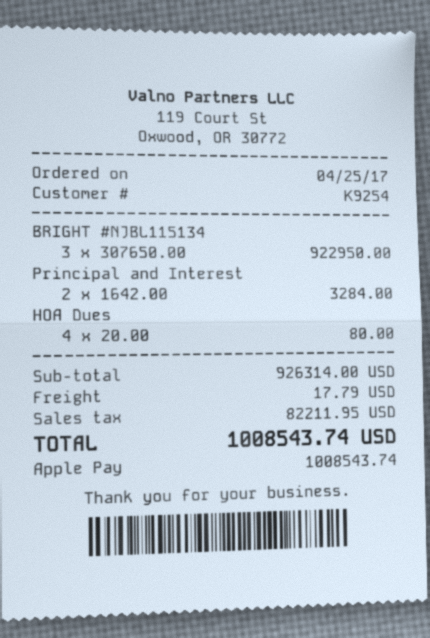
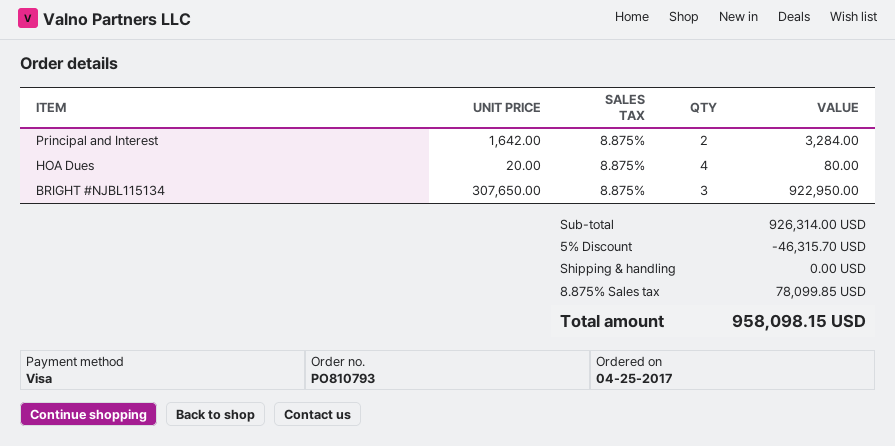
payment method: Apple Pay -> Visa
discount: none -> 5% = 46315.70
shipping: 17.79 -> 0.00
tax: 82211.95 -> 78099.85
total: 1008543.74 -> 958098.15

